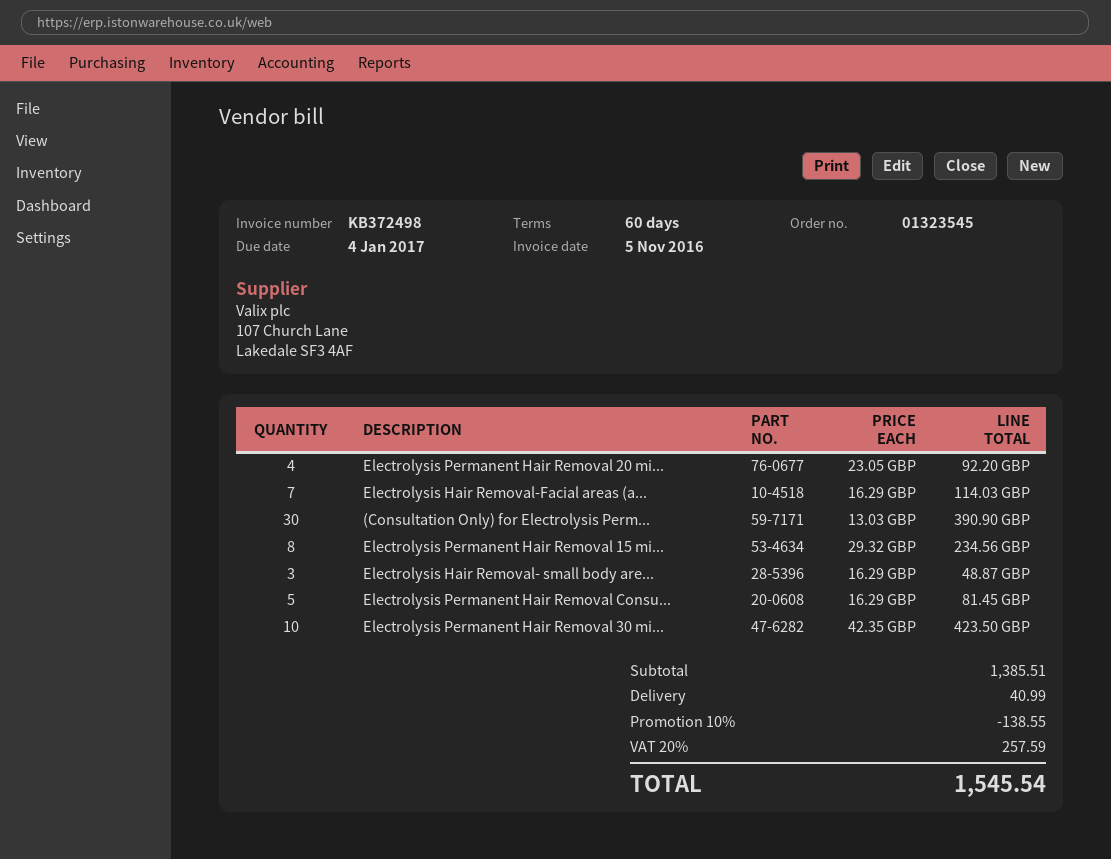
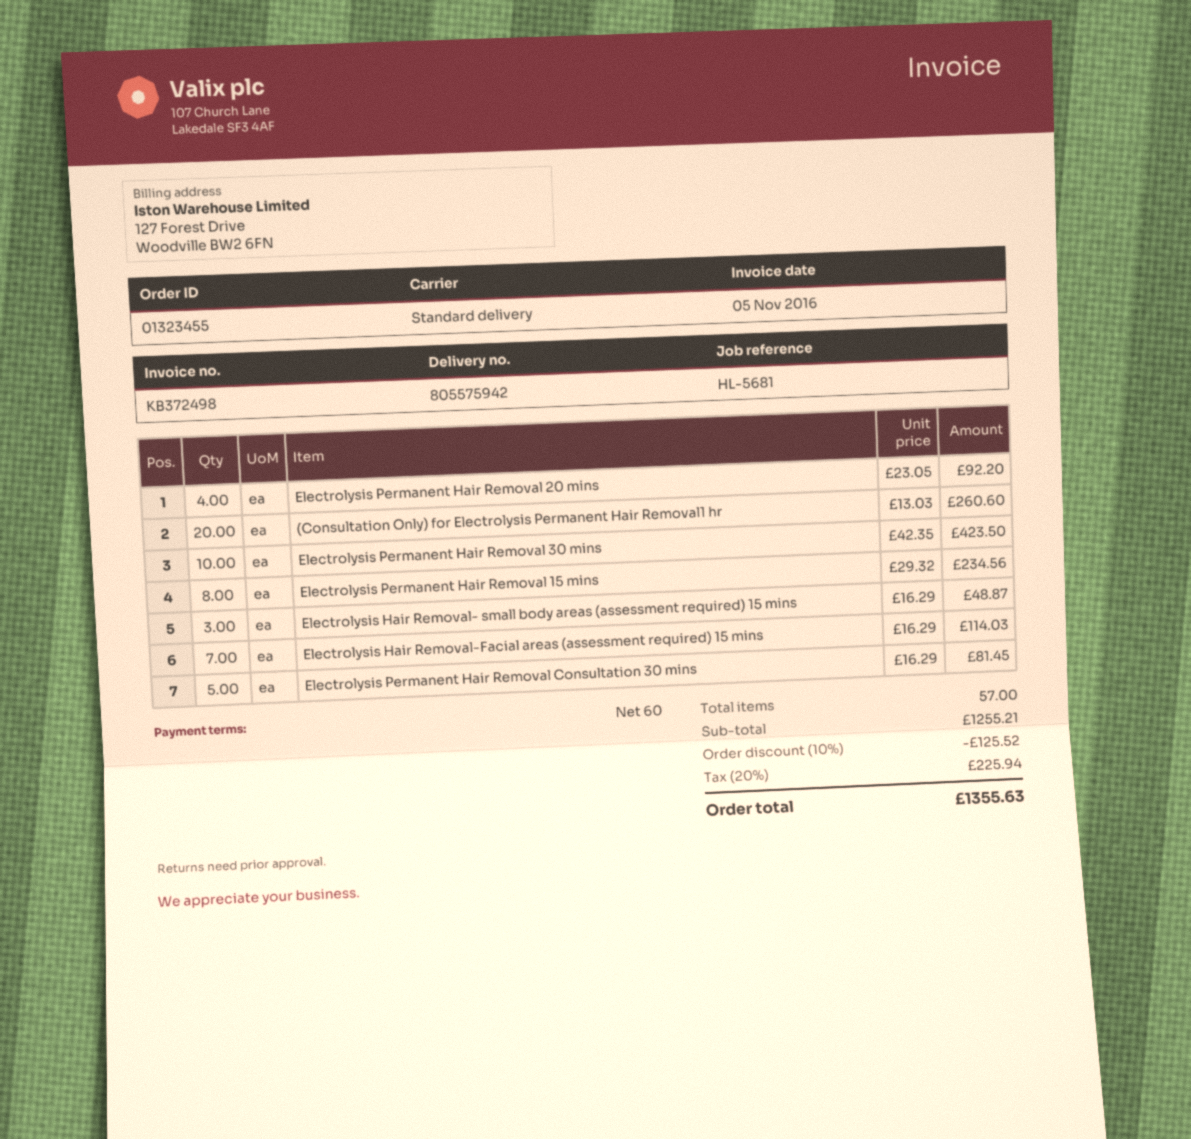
order number: 01323545 -> 01323455
(Consultation Only) for Electrolysis Perm...: 30 x 13.03 = 390.90 -> 20 x 13.03 = 260.60
subtotal: 1385.51 -> 1255.21
discount: 10% = 138.55 -> 10% = 125.52
shipping: 40.99 -> none
tax: 20% = 257.59 -> 20% = 225.94
total: 1545.54 -> 1355.63

